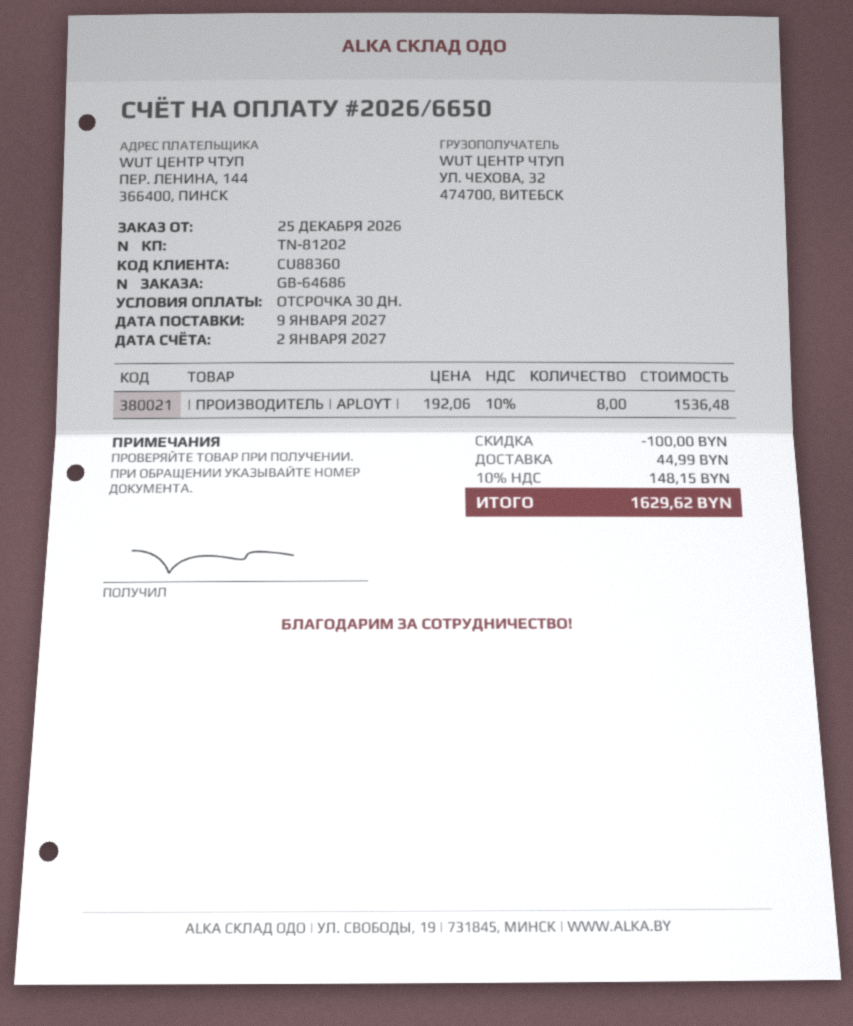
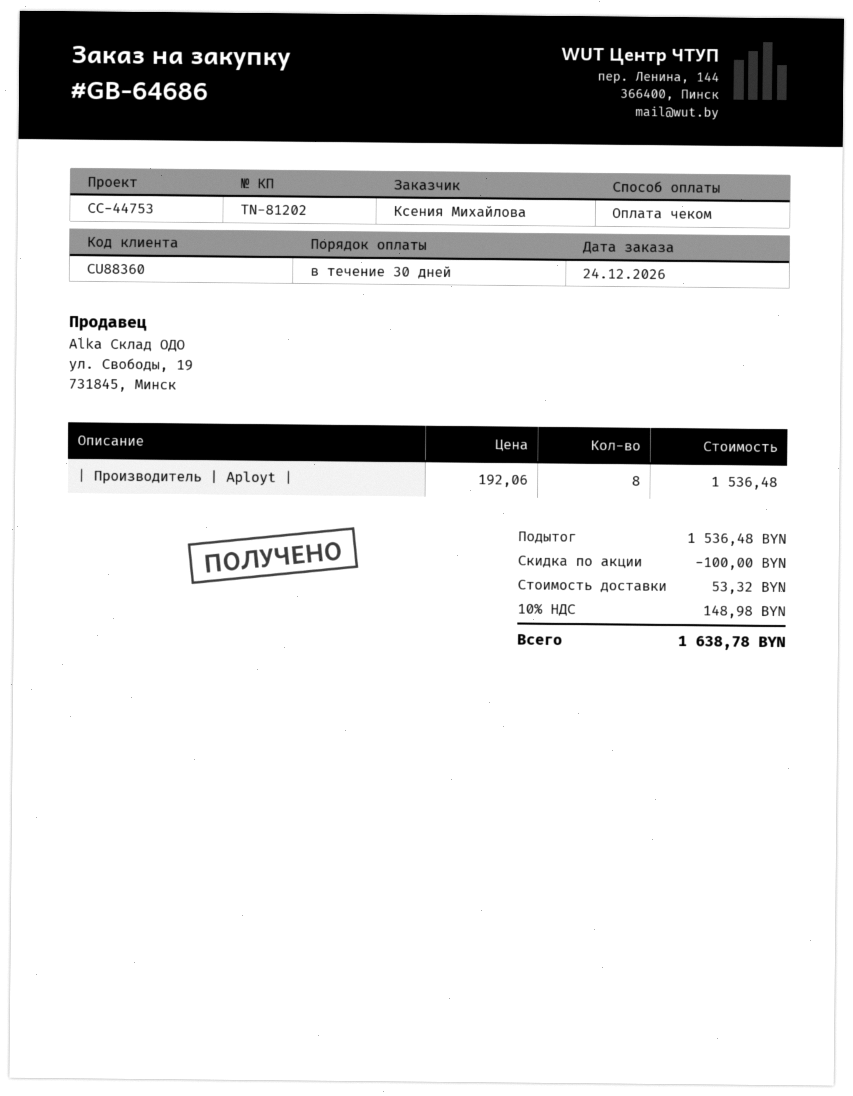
order date: 2026-12-25 -> 2026-12-24
shipping: 44.99 -> 53.32
tax: 10% = 148.15 -> 10% = 148.98
total: 1629.62 -> 1638.78

